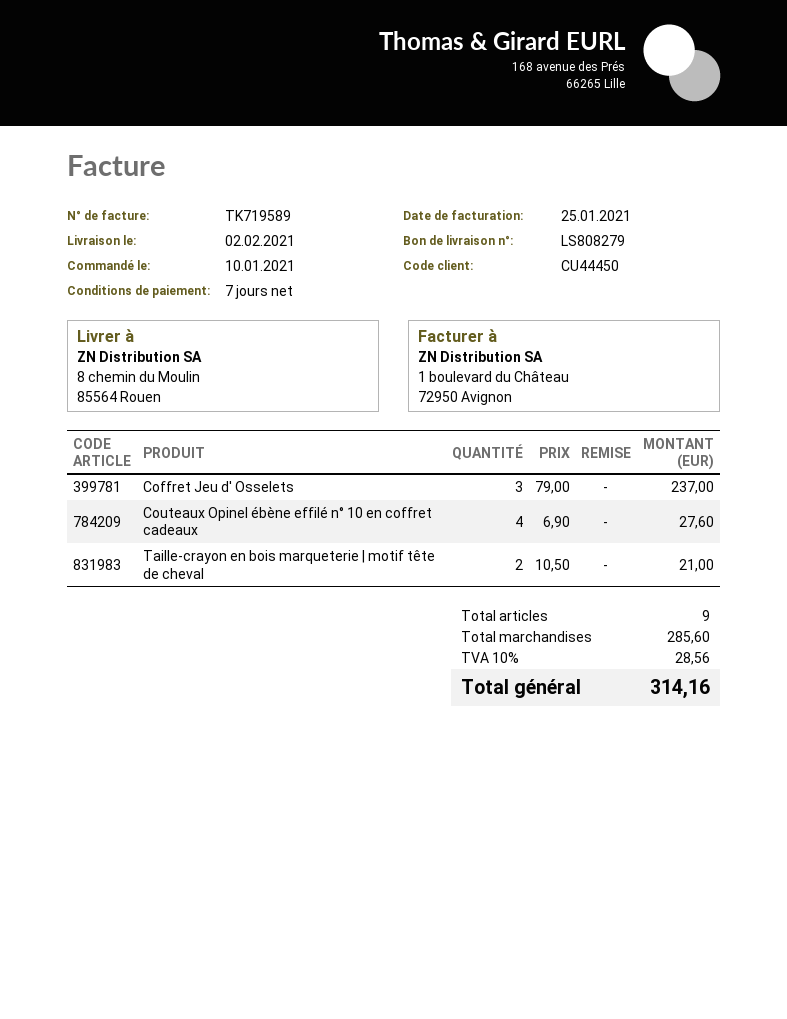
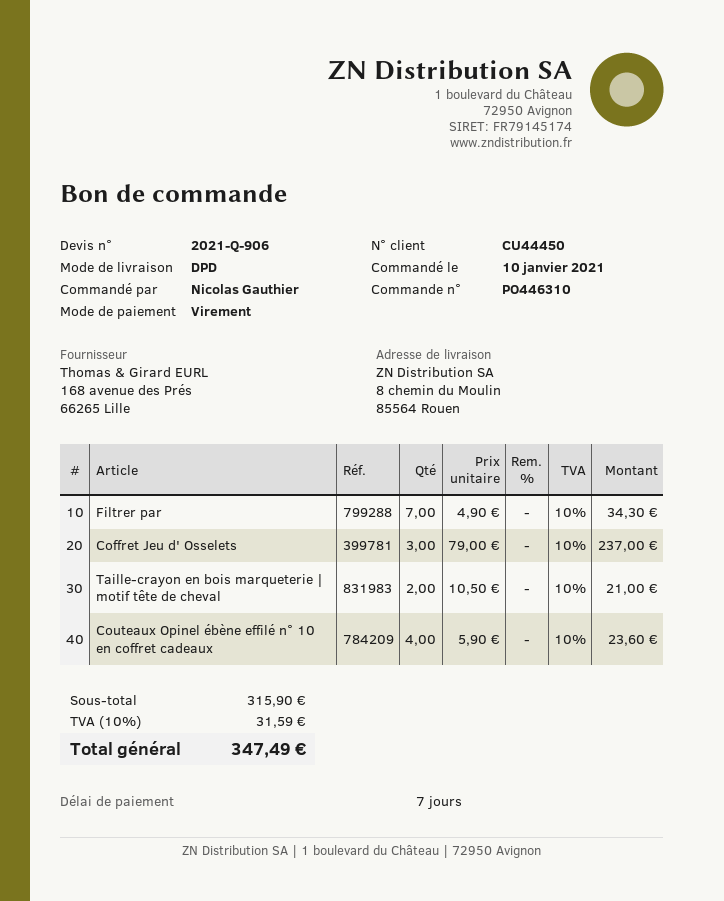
Couteaux Opinel ébène effilé n° 10 en coffret cadeaux: 4 x 6.90 = 27.60 -> 4 x 5.90 = 23.60
Filtrer par: none -> 7 x 4.90 = 34.30
subtotal: 285.60 -> 315.90
tax: 10% = 28.56 -> 10% = 31.59
total: 314.16 -> 347.49

